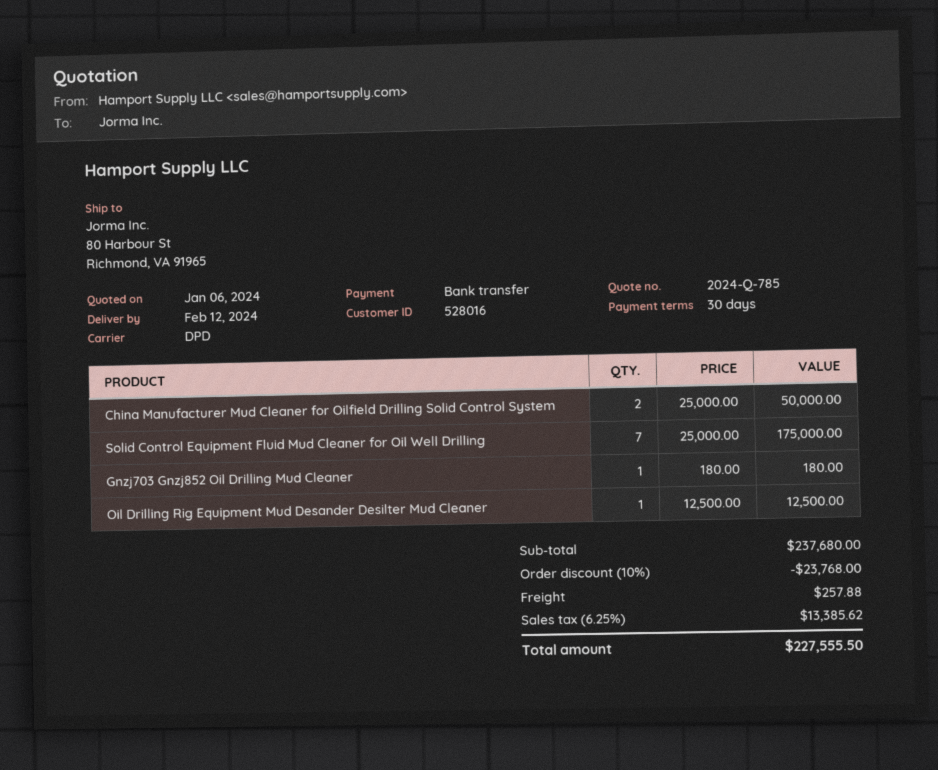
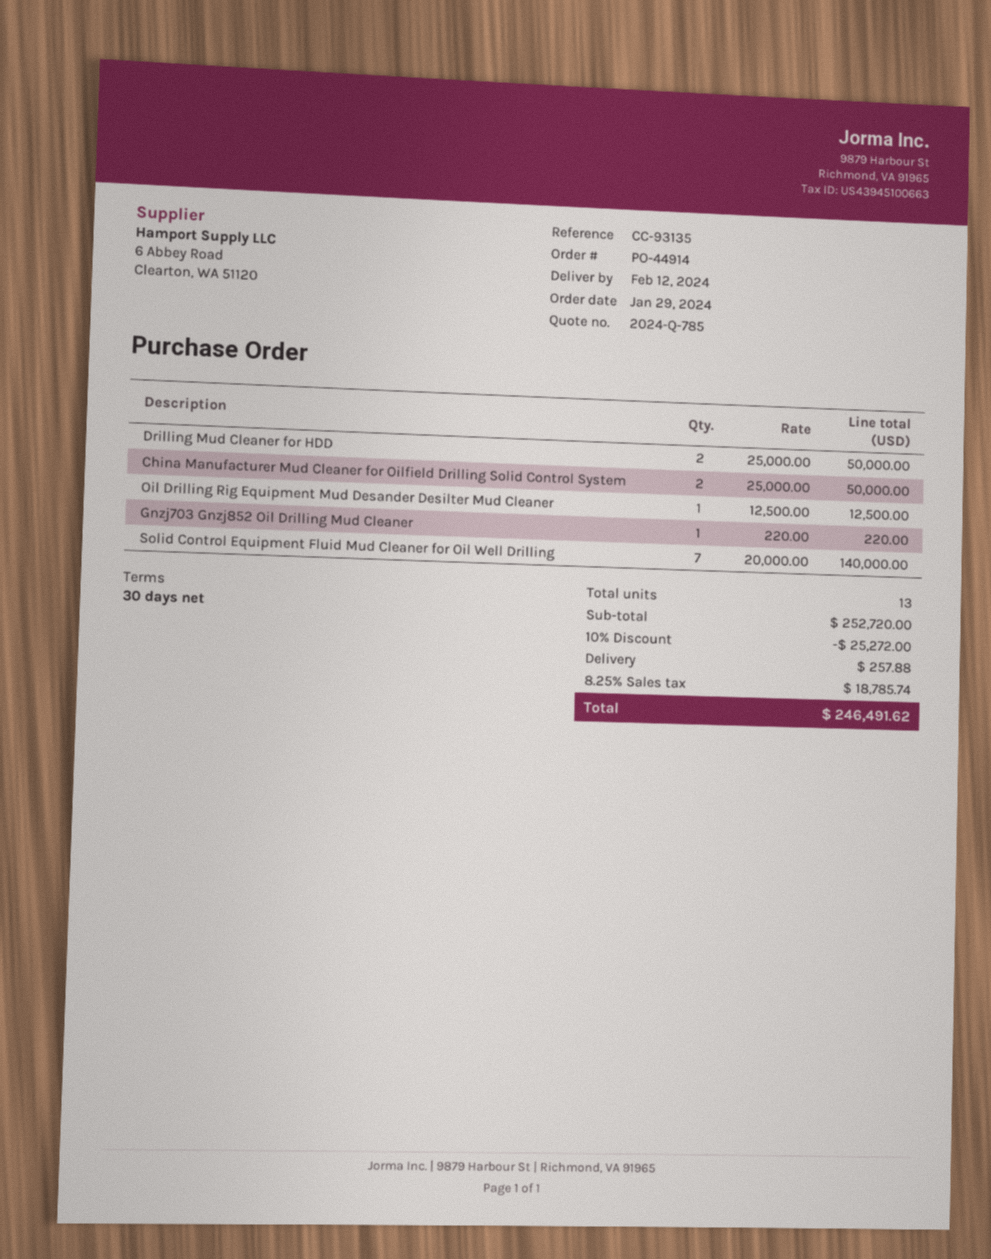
Solid Control Equipment Fluid Mud Cleaner for Oil Well Drilling: 7 x 25000.00 = 175000.00 -> 7 x 20000.00 = 140000.00
Gnzj703 Gnzj852 Oil Drilling Mud Cleaner: 1 x 180.00 = 180.00 -> 1 x 220.00 = 220.00
Drilling Mud Cleaner for HDD: none -> 2 x 25000.00 = 50000.00
subtotal: 237680.00 -> 252720.00
discount: 10% = 23768.00 -> 10% = 25272.00
tax: 6.25% = 13385.62 -> 8.25% = 18785.74
total: 227555.50 -> 246491.62

